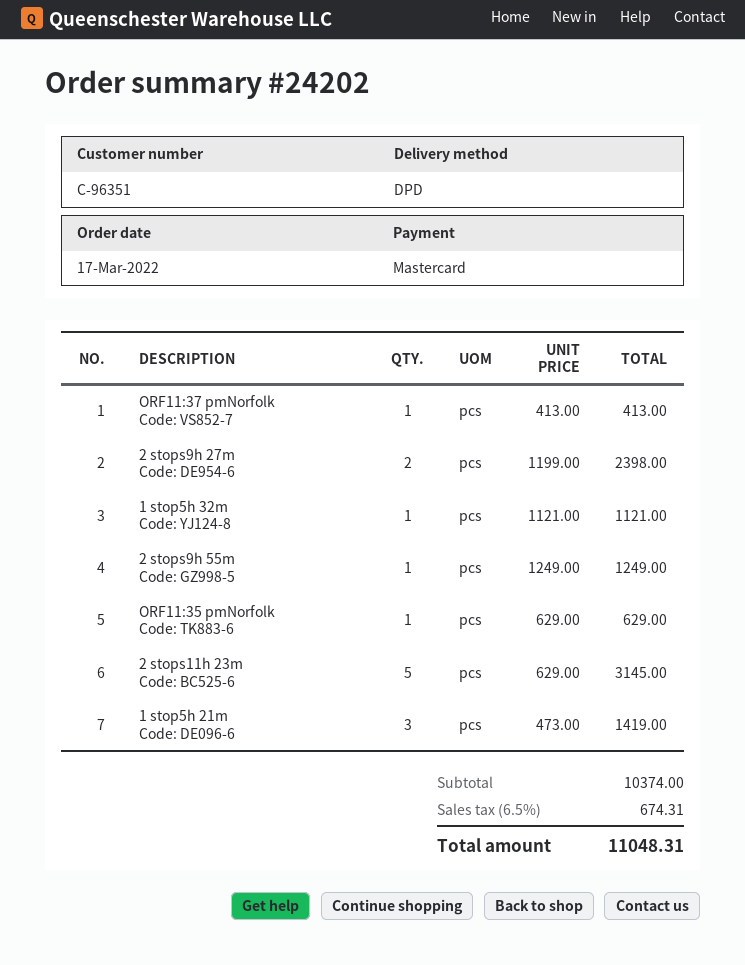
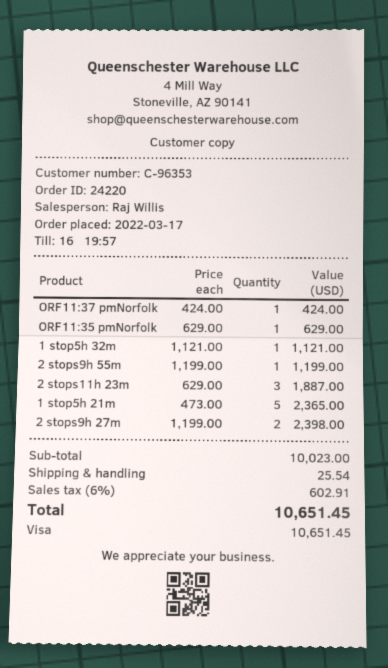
order number: 24202 -> 24220
customer number: C-96351 -> C-96353
payment method: Mastercard -> Visa
ORF11:37 pmNorfolk: 1 x 413.00 = 413.00 -> 1 x 424.00 = 424.00
2 stops9h 55m: 1 x 1249.00 = 1249.00 -> 1 x 1199.00 = 1199.00
2 stops11h 23m: 5 x 629.00 = 3145.00 -> 3 x 629.00 = 1887.00
1 stop5h 21m: 3 x 473.00 = 1419.00 -> 5 x 473.00 = 2365.00
subtotal: 10374.00 -> 10023.00
shipping: none -> 25.54
tax: 6.5% = 674.31 -> 6% = 602.91
total: 11048.31 -> 10651.45

